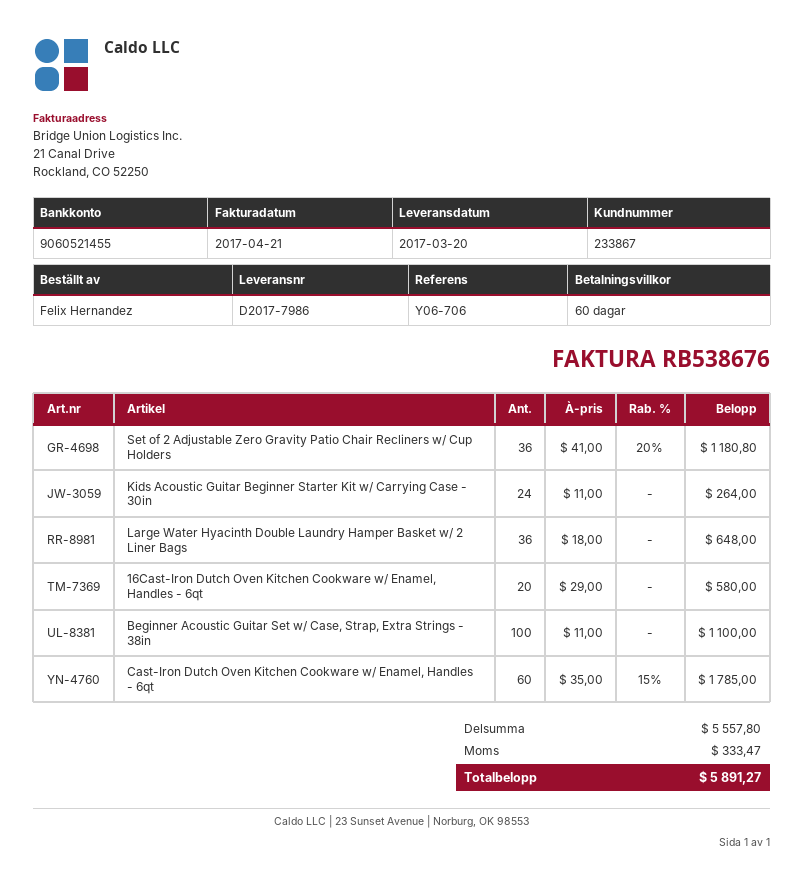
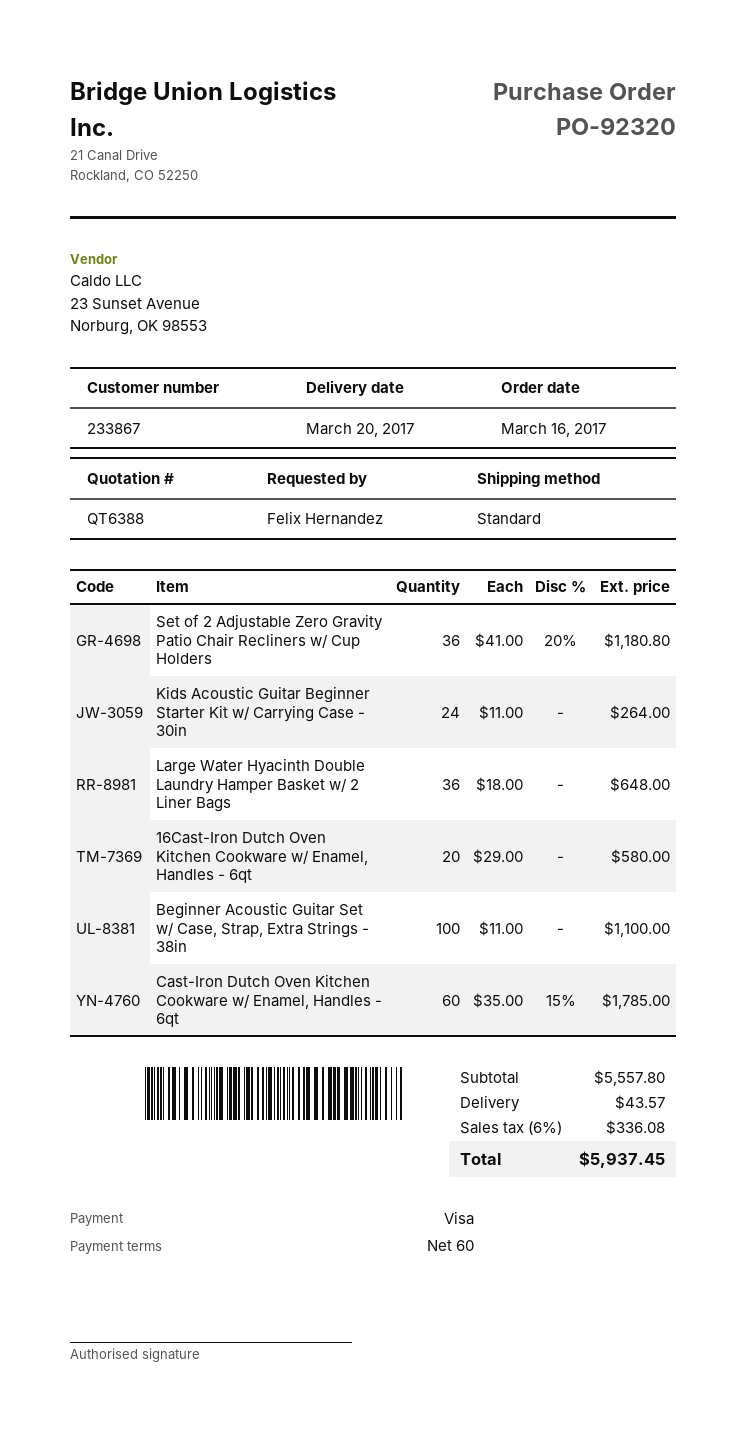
shipping: none -> 43.57
tax: 333.47 -> 336.08
total: 5891.27 -> 5937.45

